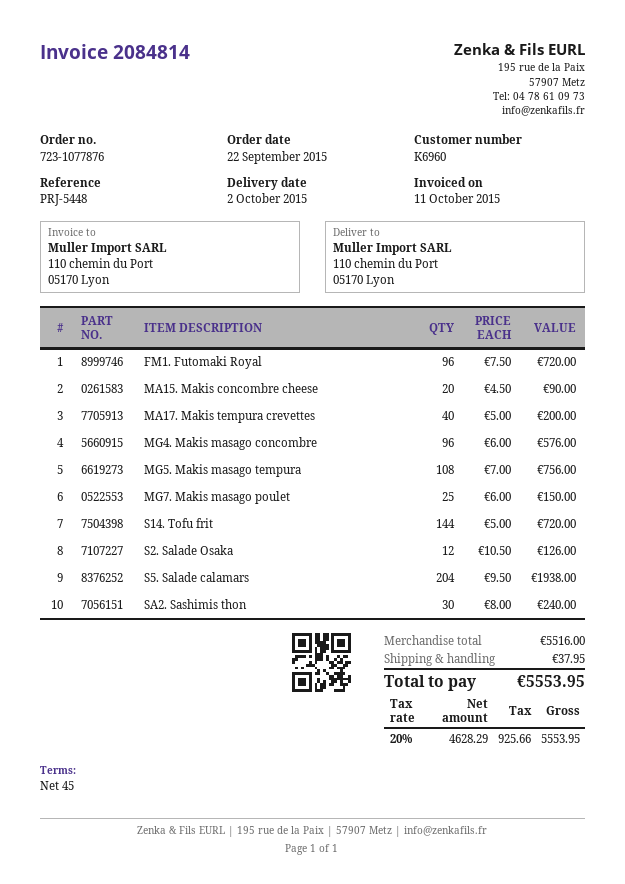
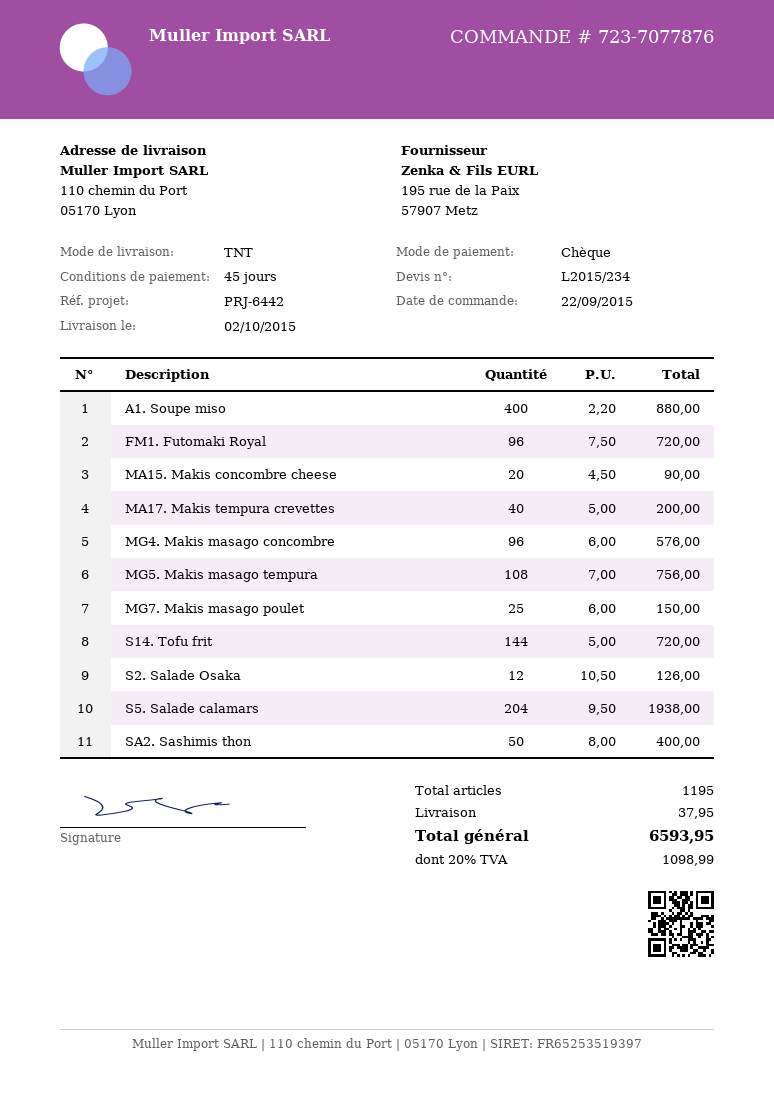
order number: 723-1077876 -> 723-7077876
reference: PRJ-5448 -> PRJ-6442
SA2. Sashimis thon: 30 x 8.00 = 240.00 -> 50 x 8.00 = 400.00
A1. Soupe miso: none -> 400 x 2.20 = 880.00
tax: 20% = 925.66 -> 20% = 1098.99
total: 5553.95 -> 6593.95

